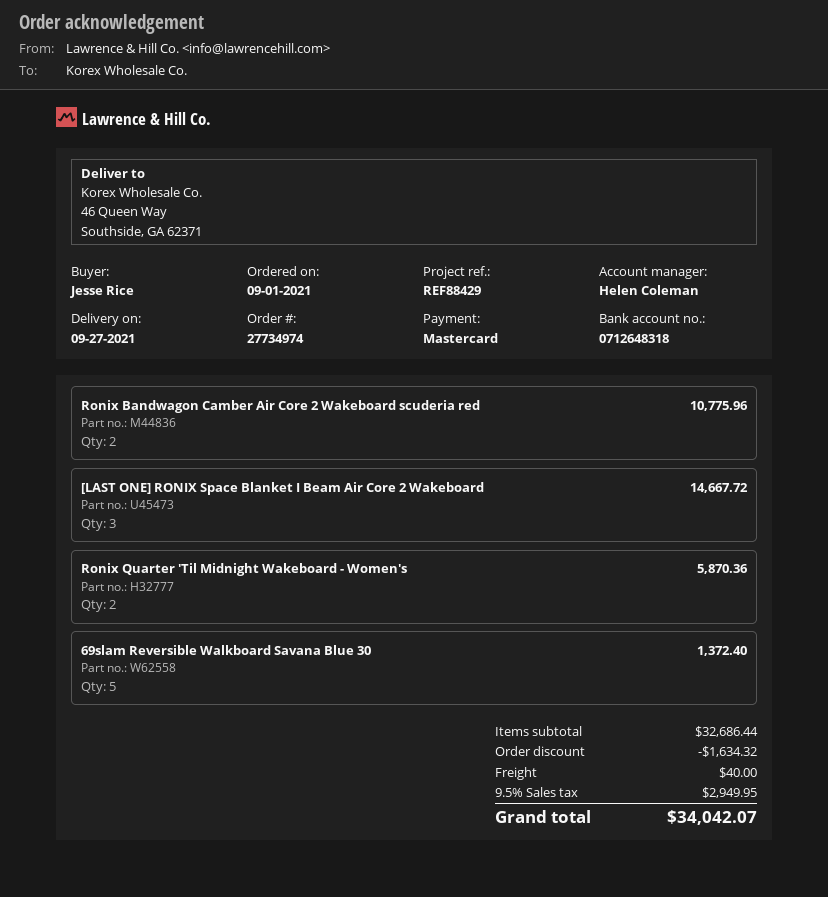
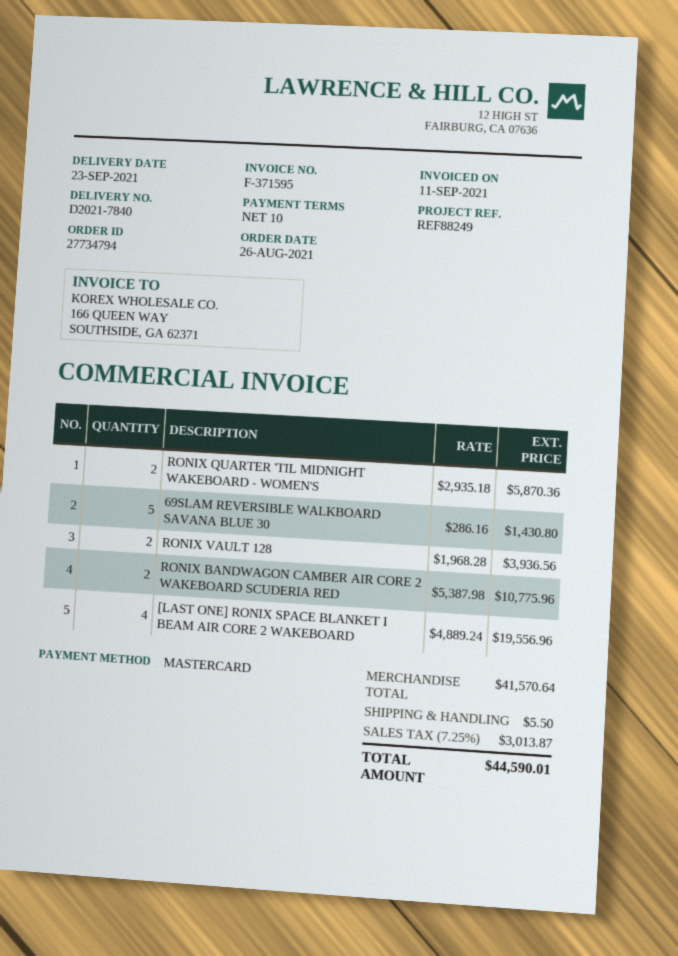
order number: 27734974 -> 27734794
order date: 2021-09-01 -> 2021-08-26
delivery date: 2021-09-27 -> 2021-09-23
reference: REF88429 -> REF88249
[LAST ONE] RONIX Space Blanket I Beam Air Core 2 Wakeboard: 3 for 14667.72 -> 4 for 19556.96
69slam Reversible Walkboard Savana Blue 30: 5 for 1372.40 -> 5 for 1430.80
RONIX VAULT 128: none -> 2 for 3936.56
subtotal: 32686.44 -> 41570.64
discount: 1634.32 -> none
shipping: 40.00 -> 5.50
tax: 9.5% = 2949.95 -> 7.25% = 3013.87
total: 34042.07 -> 44590.01

